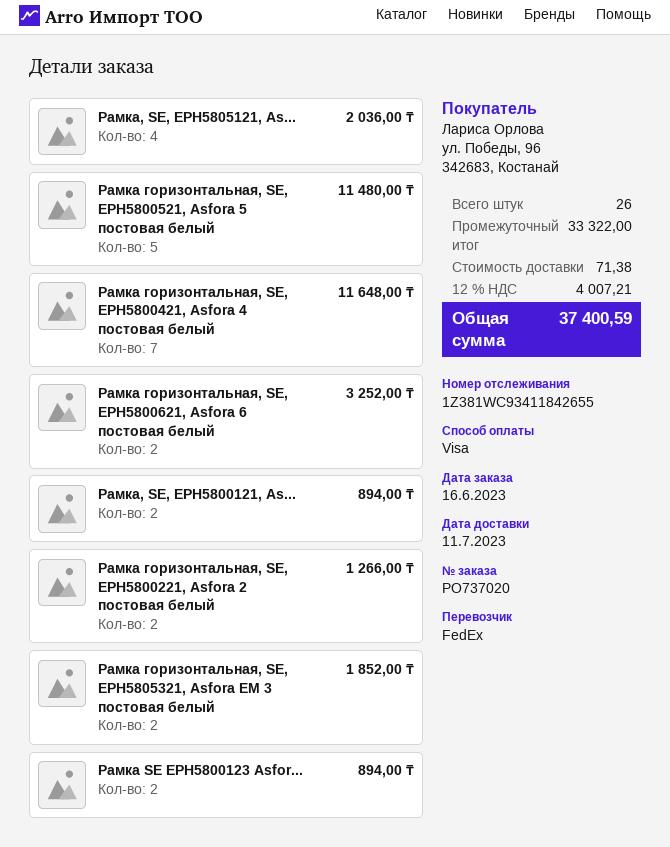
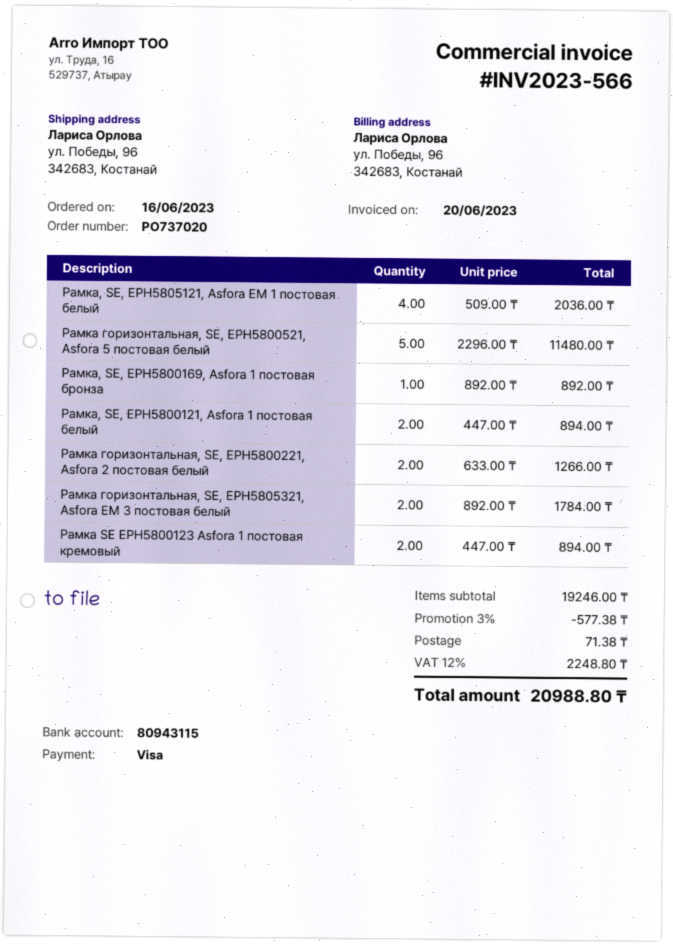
Рамка горизонтальная, SE, EPH5800421, Asfora 4 постовая белый: 7 for 11648.00 -> none
Рамка горизонтальная, SE, EPH5800621, Asfora 6 постовая белый: 2 for 3252.00 -> none
Рамка горизонтальная, SE, EPH5805321, Asfora EM 3 постовая белый: 2 for 1852.00 -> 2 for 1784.00
Рамка, SE, EPH5800169, Asfora 1 постовая бронза: none -> 1 for 892.00
subtotal: 33322.00 -> 19246.00
discount: none -> 3% = 577.38
tax: 12% = 4007.21 -> 12% = 2248.80
total: 37400.59 -> 20988.80

